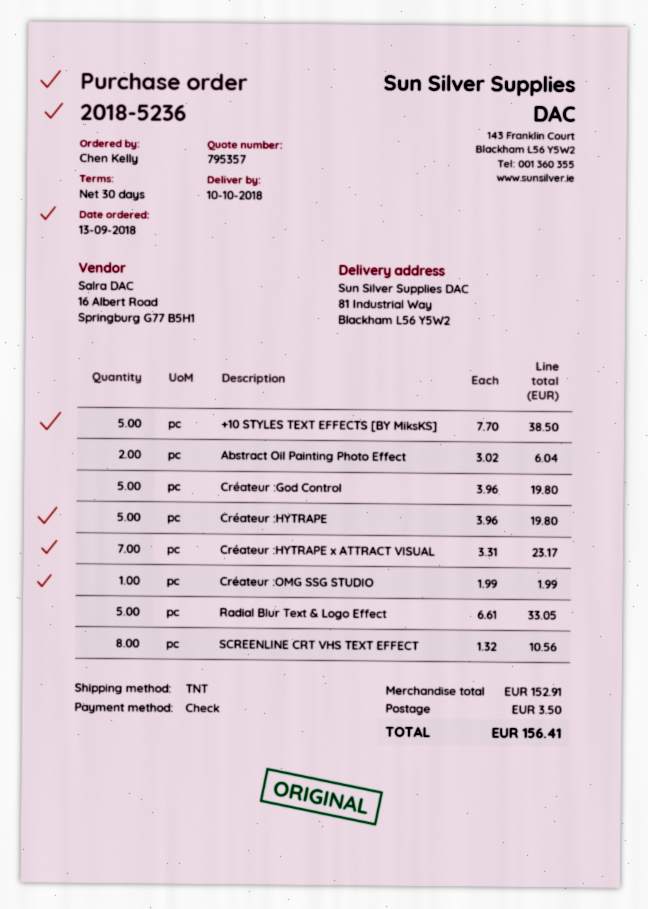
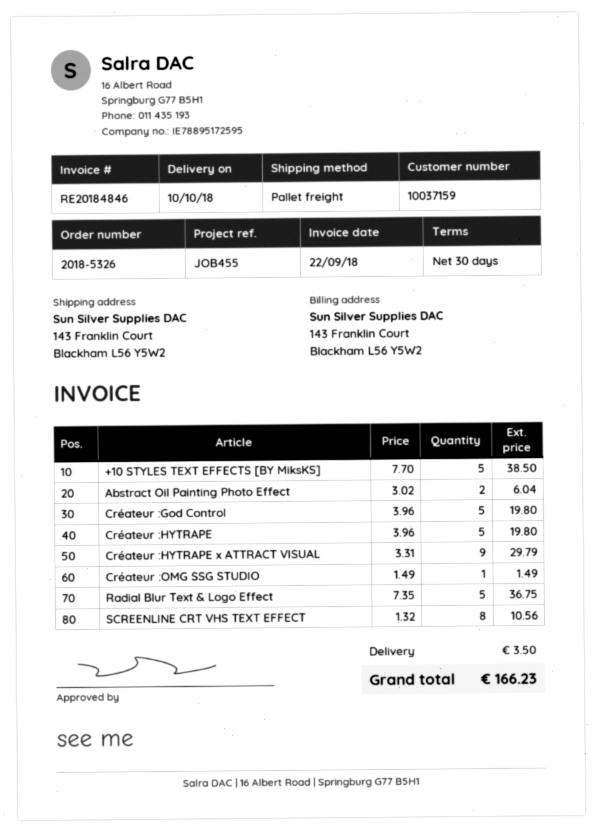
order number: 2018-5236 -> 2018-5326
shipping method: TNT -> pallet freight
ship to: 81 Industrial Way, Blackham L56 Y5W2 -> 143 Franklin Court, Blackham L56 Y5W2
Créateur :HYTRAPE x ATTRACT VISUAL: 7 x 3.31 = 23.17 -> 9 x 3.31 = 29.79
Créateur :OMG SSG STUDIO: 1 x 1.99 = 1.99 -> 1 x 1.49 = 1.49
Radial Blur Text & Logo Effect: 5 x 6.61 = 33.05 -> 5 x 7.35 = 36.75
total: 156.41 -> 166.23

